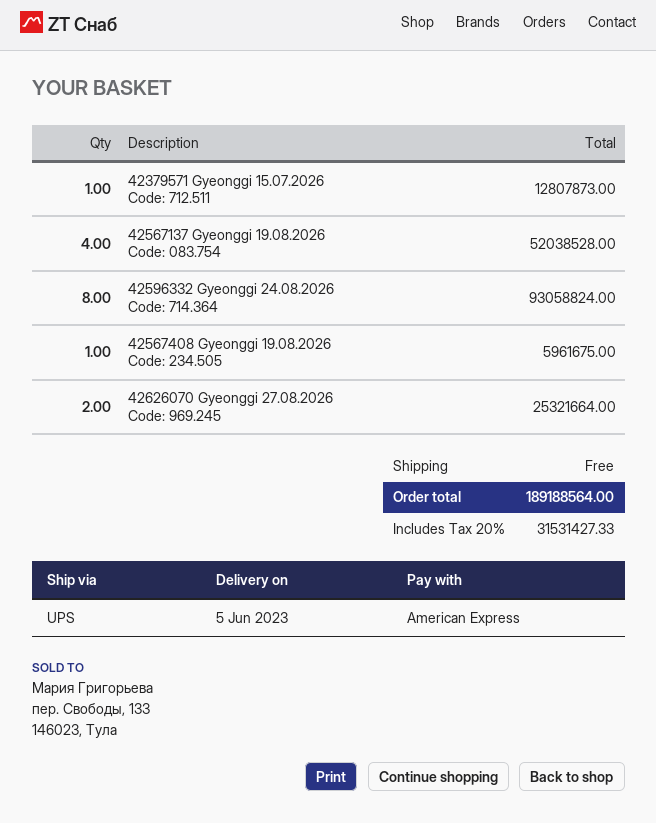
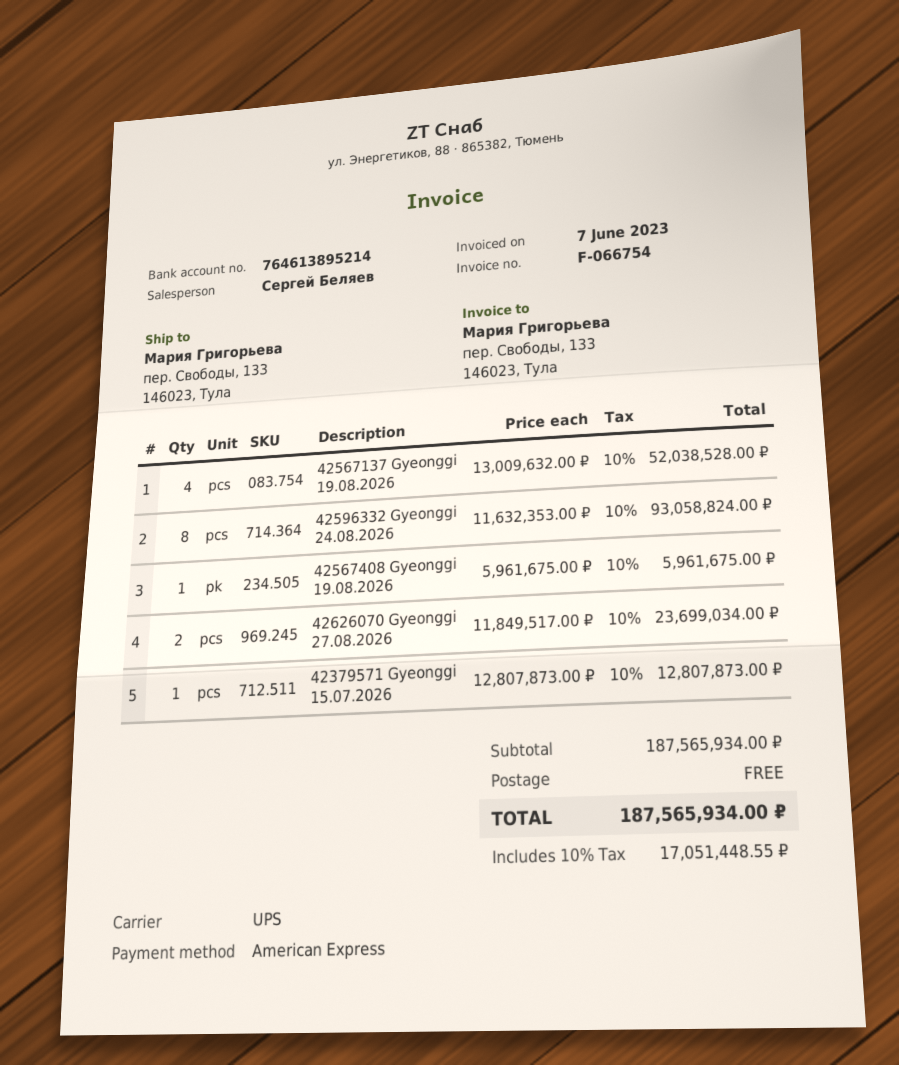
42626070 Gyeonggi 27.08.2026: 2 for 25321664.00 -> 2 for 23699034.00
tax: 20% = 31531427.33 -> 10% = 17051448.55
total: 189188564.00 -> 187565934.00

